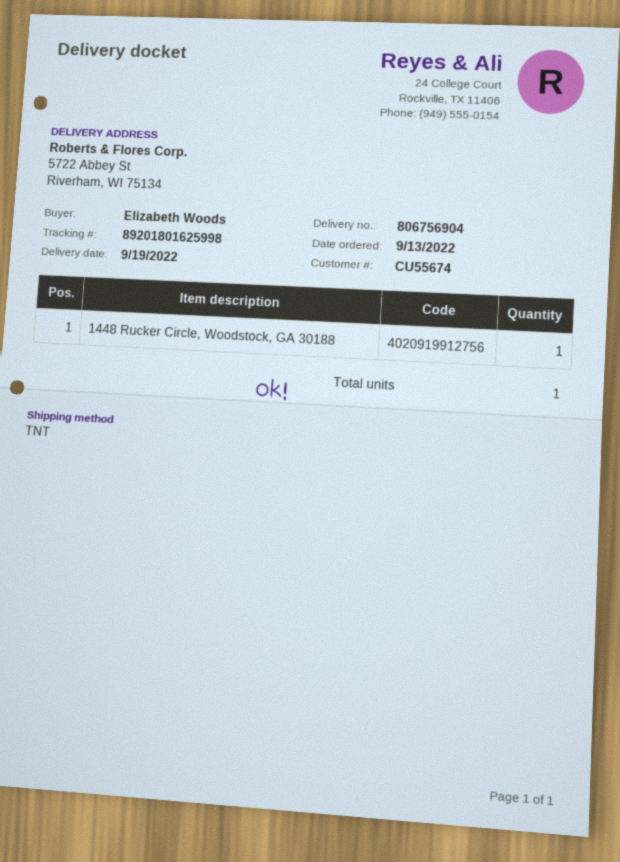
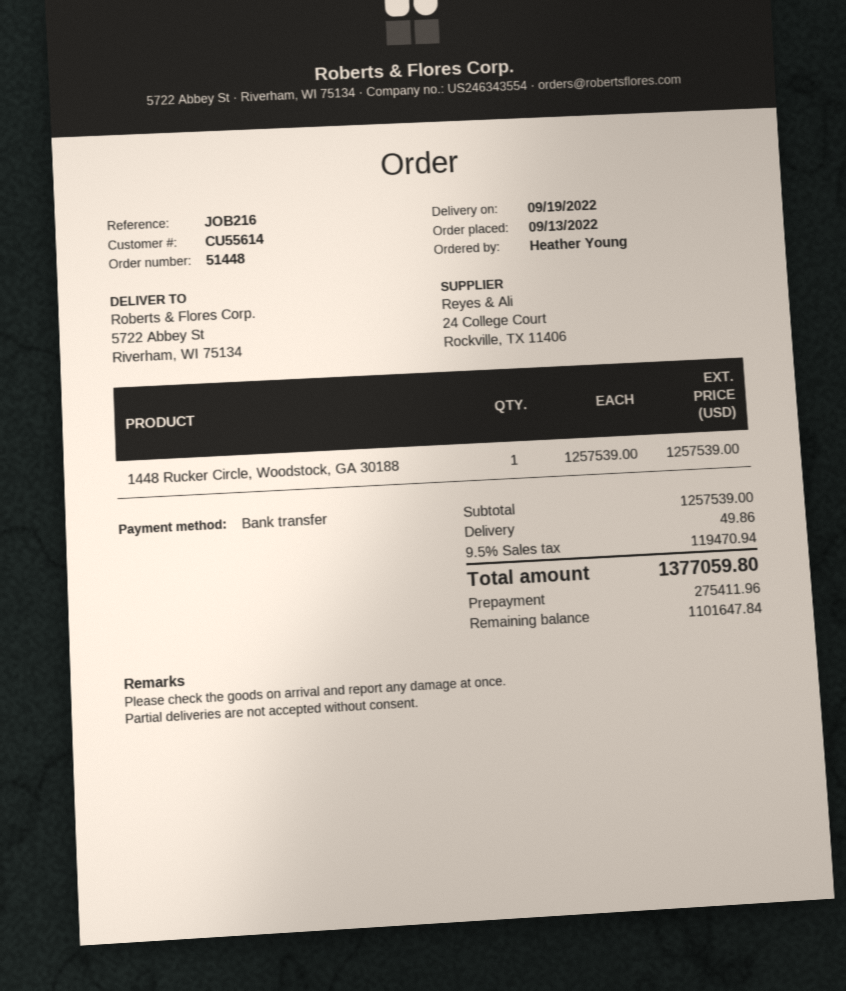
customer number: CU55674 -> CU55614
ordered by: Elizabeth Woods -> Heather Young

